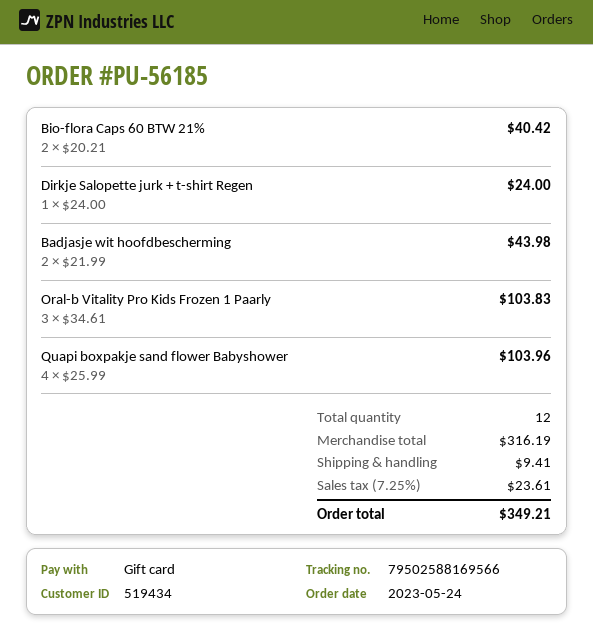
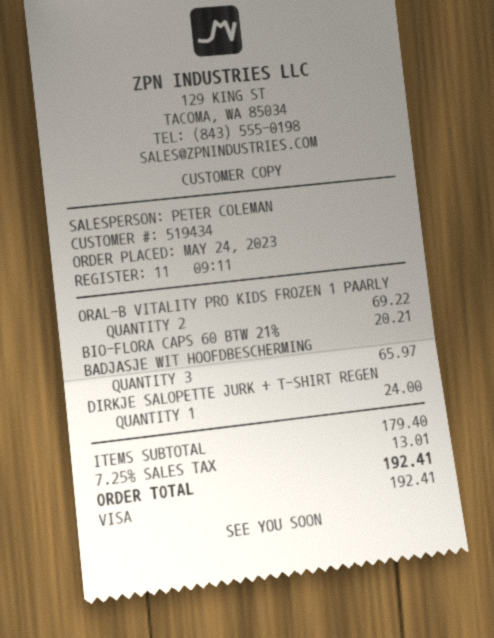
payment method: gift card -> Visa
Bio-flora Caps 60 BTW 21%: 2 for 40.42 -> 1 for 20.21
Badjasje wit hoofdbescherming: 2 for 43.98 -> 3 for 65.97
Oral-b Vitality Pro Kids Frozen 1 Paarly: 3 for 103.83 -> 2 for 69.22
Quapi boxpakje sand flower Babyshower: 4 for 103.96 -> none
subtotal: 316.19 -> 179.40
shipping: 9.41 -> none
tax: 7.25% = 23.61 -> 7.25% = 13.01
total: 349.21 -> 192.41

